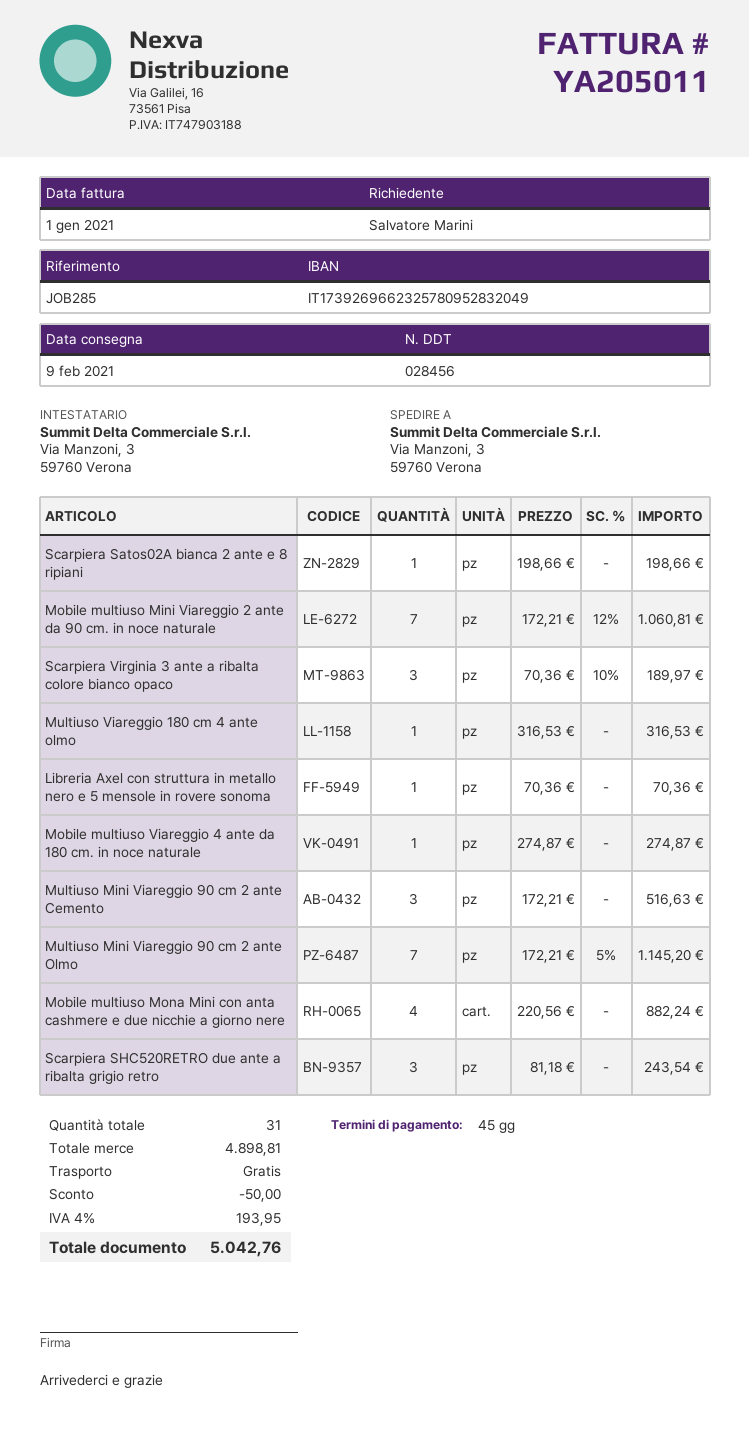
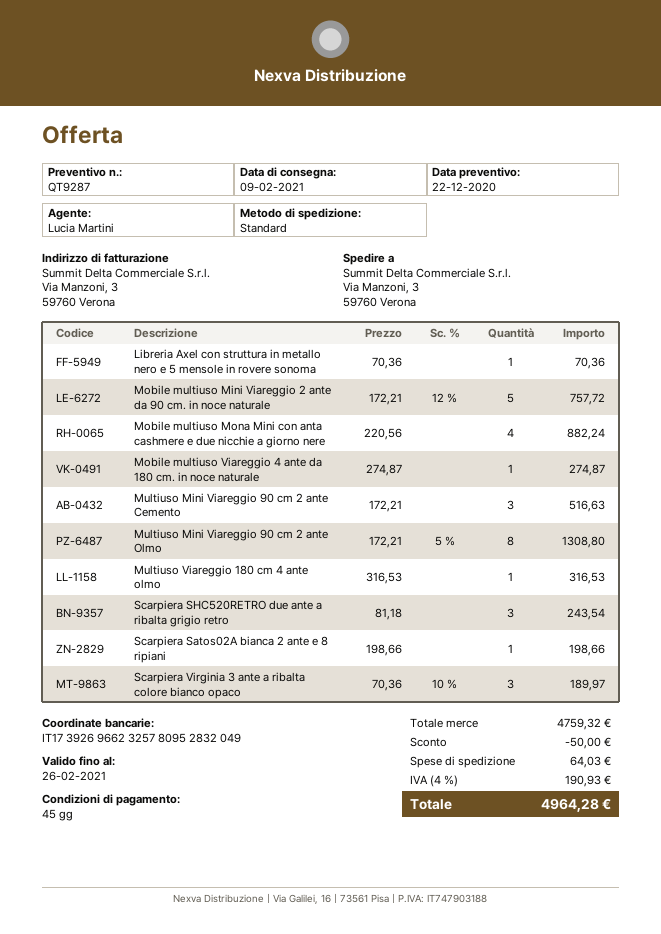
Mobile multiuso Mini Viareggio 2 ante da 90 cm. in noce naturale: 7 x 172.21 - 12% = 1060.81 -> 5 x 172.21 - 12% = 757.72
Multiuso Mini Viareggio 90 cm 2 ante Olmo: 7 x 172.21 - 5% = 1145.20 -> 8 x 172.21 - 5% = 1308.80
subtotal: 4898.81 -> 4759.32
shipping: 0.00 -> 64.03
tax: 4% = 193.95 -> 4% = 190.93
total: 5042.76 -> 4964.28

